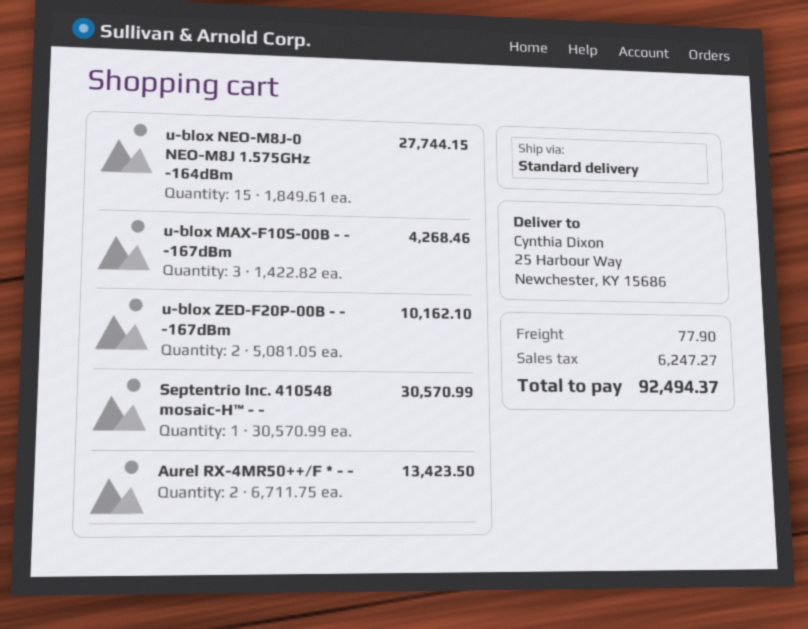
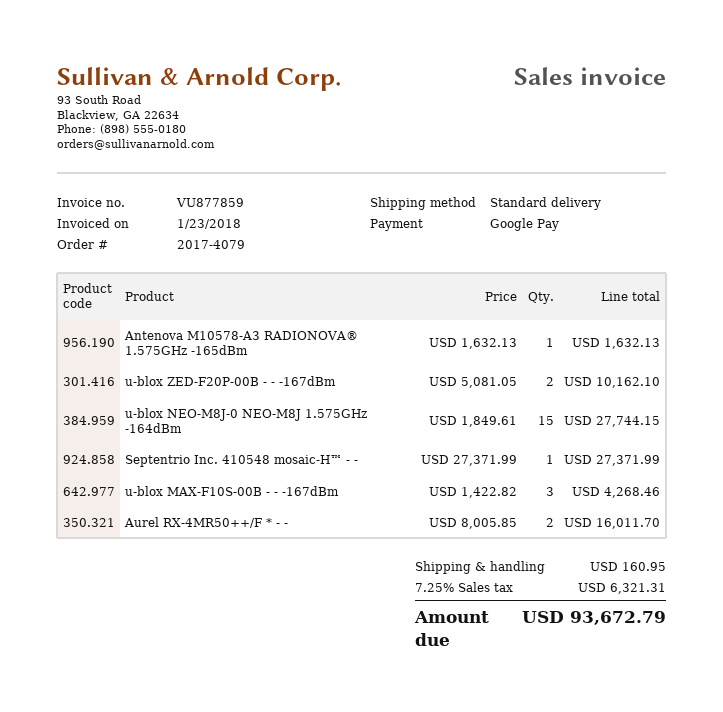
Septentrio Inc. 410548 mosaic-H™ - -: 1 x 30570.99 = 30570.99 -> 1 x 27371.99 = 27371.99
Aurel RX-4MR50++/F * - -: 2 x 6711.75 = 13423.50 -> 2 x 8005.85 = 16011.70
Antenova M10578-A3 RADIONOVA® 1.575GHz -165dBm: none -> 1 x 1632.13 = 1632.13
shipping: 77.90 -> 160.95
tax: 6247.27 -> 6321.31
total: 92494.37 -> 93672.79

